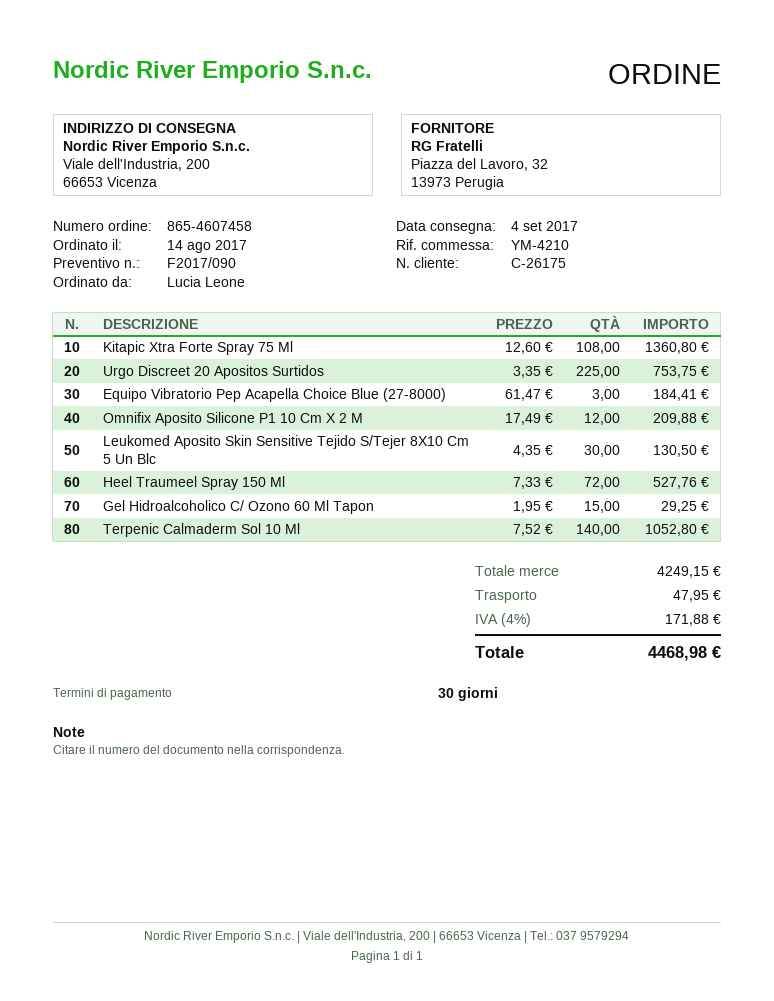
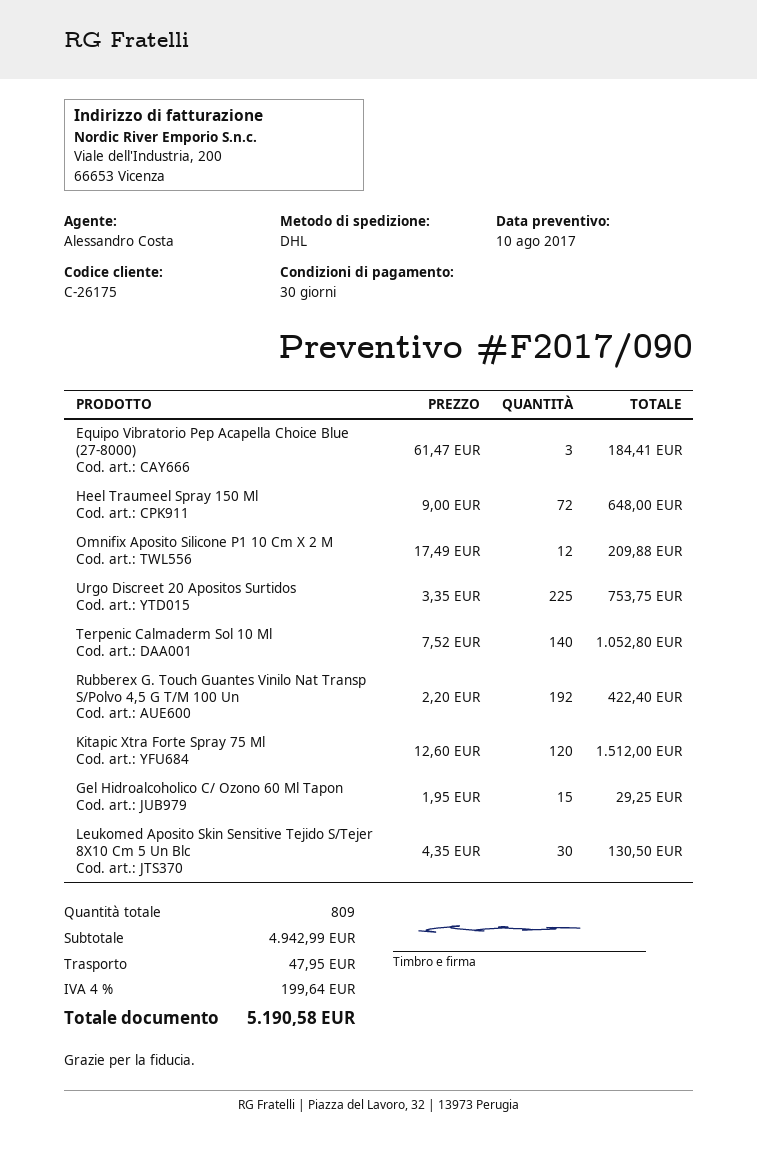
Kitapic Xtra Forte Spray 75 Ml: 108 x 12.60 = 1360.80 -> 120 x 12.60 = 1512.00
Heel Traumeel Spray 150 Ml: 72 x 7.33 = 527.76 -> 72 x 9.00 = 648.00
Rubberex G. Touch Guantes Vinilo Nat Transp S/Polvo 4,5 G T/M 100 Un: none -> 192 x 2.20 = 422.40
subtotal: 4249.15 -> 4942.99
tax: 4% = 171.88 -> 4% = 199.64
total: 4468.98 -> 5190.58

